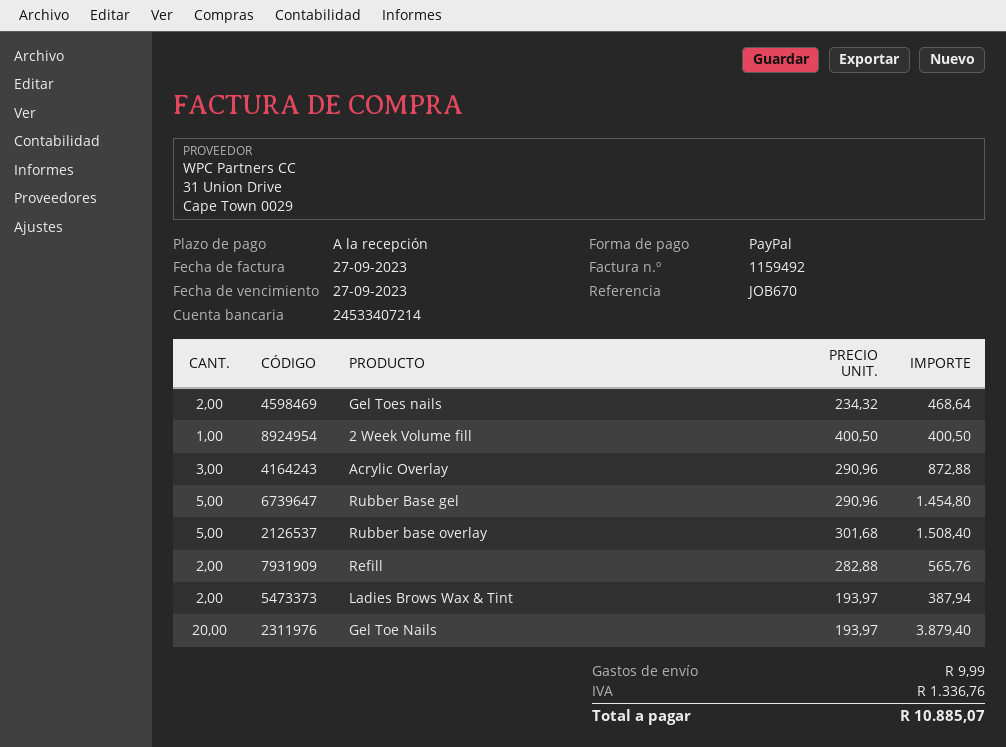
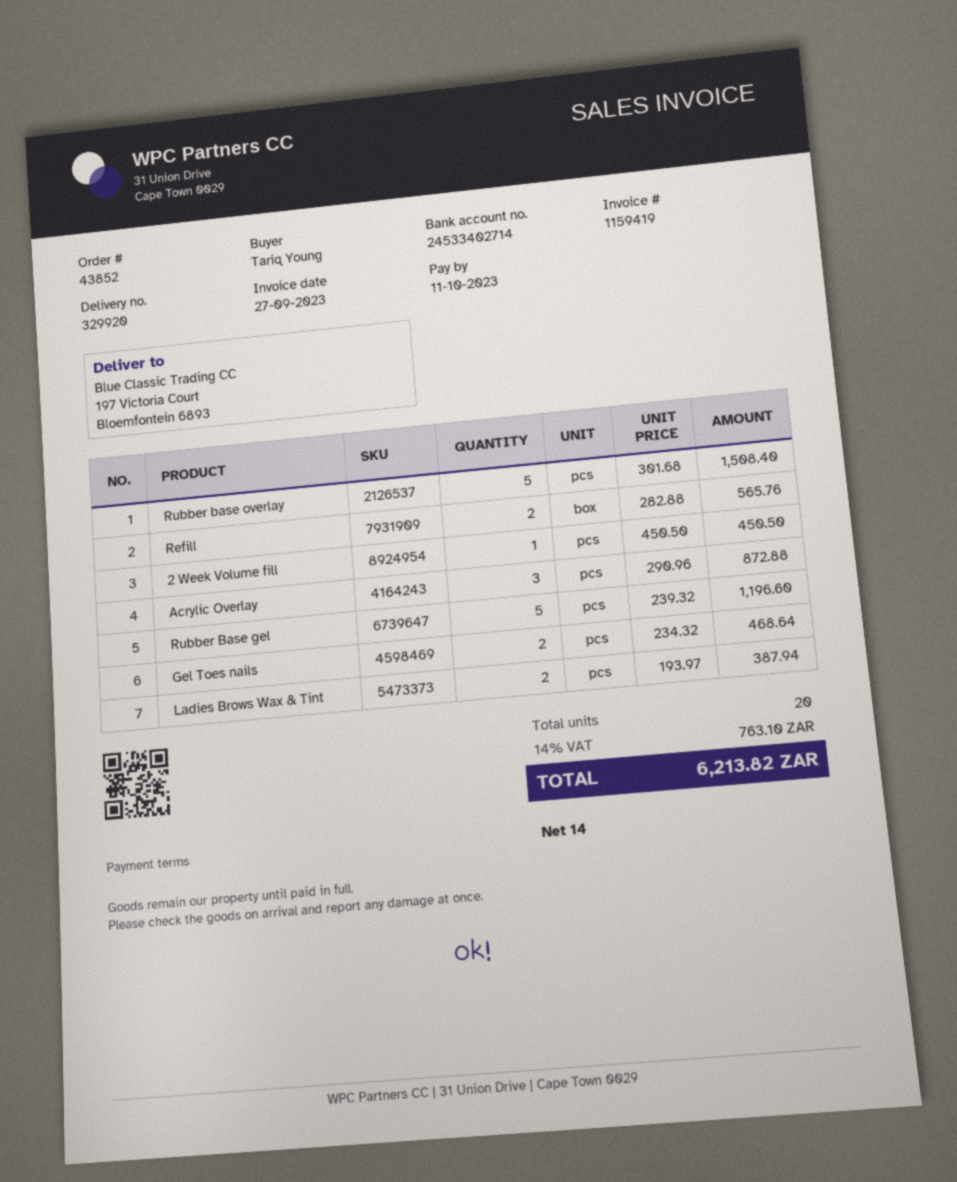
invoice number: 1159492 -> 1159419
payment terms: on receipt -> 14 days
due date: 2023-09-27 -> 2023-10-11
bank account: 24533407214 -> 24533402714
2 Week Volume fill: 1 x 400.50 = 400.50 -> 1 x 450.50 = 450.50
Rubber Base gel: 5 x 290.96 = 1454.80 -> 5 x 239.32 = 1196.60
Gel Toe Nails: 20 x 193.97 = 3879.40 -> none
shipping: 9.99 -> none
tax: 1336.76 -> 763.10
total: 10885.07 -> 6213.82

